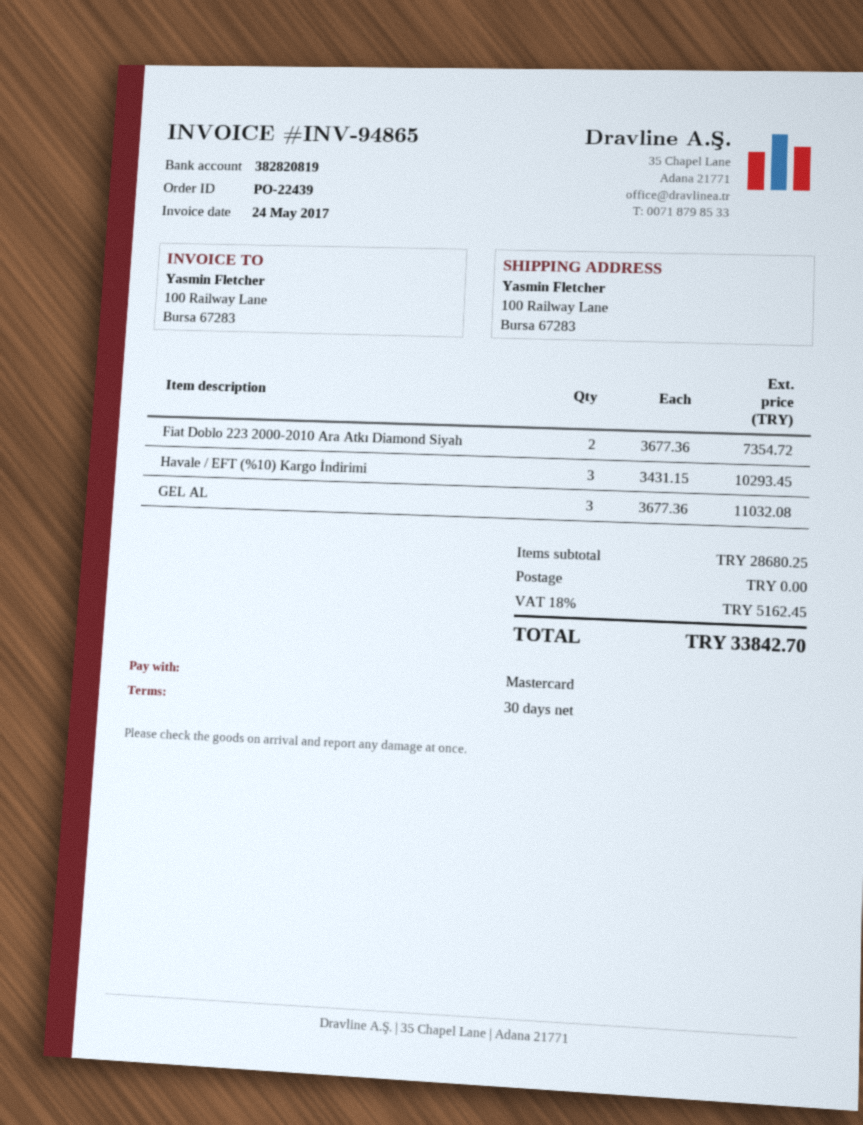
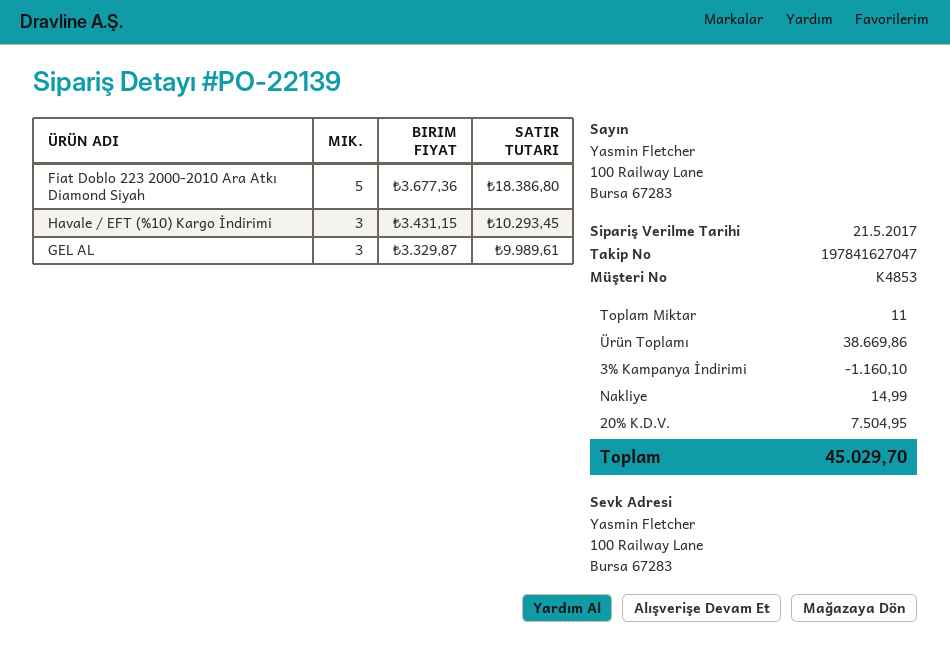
order number: PO-22439 -> PO-22139
Fiat Doblo 223 2000-2010 Ara Atkı Diamond Siyah: 2 x 3677.36 = 7354.72 -> 5 x 3677.36 = 18386.80
GEL AL: 3 x 3677.36 = 11032.08 -> 3 x 3329.87 = 9989.61
subtotal: 28680.25 -> 38669.86
discount: none -> 3% = 1160.10
shipping: 0.00 -> 14.99
tax: 18% = 5162.45 -> 20% = 7504.95
total: 33842.70 -> 45029.70

